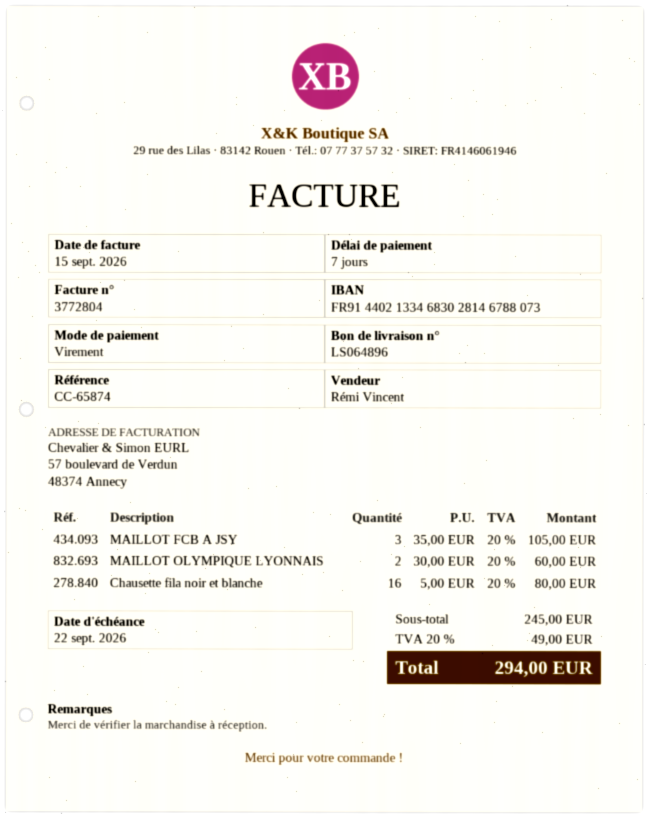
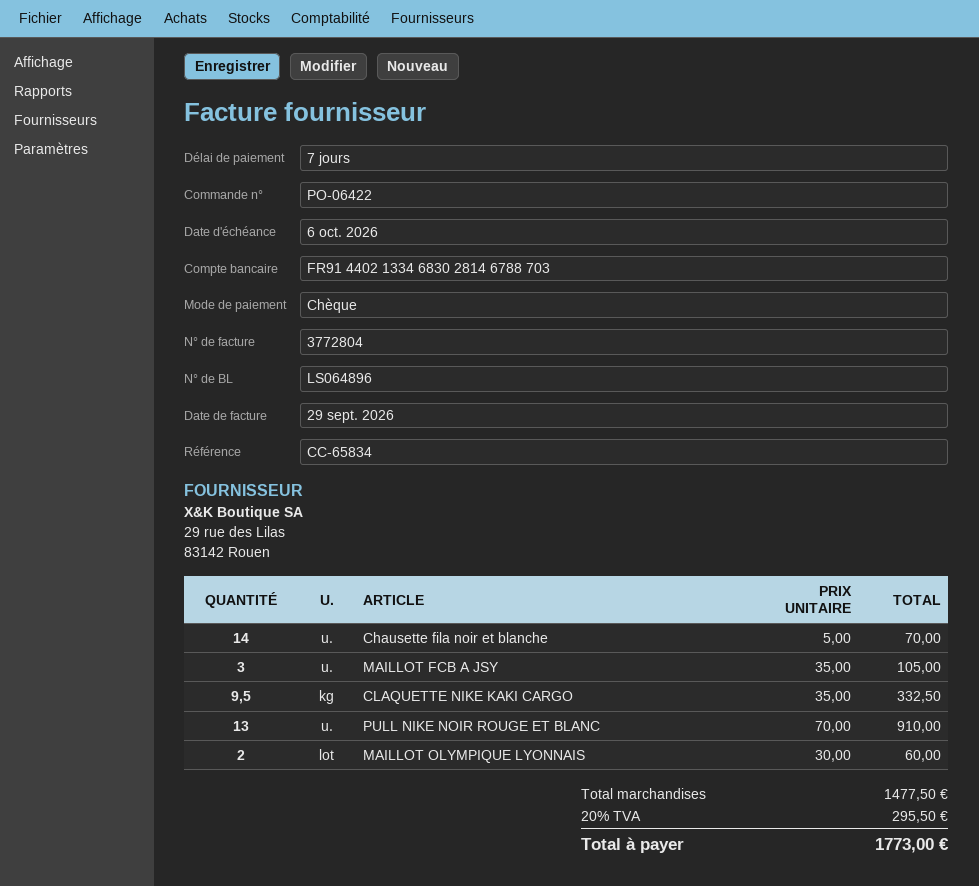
invoice date: 2026-09-15 -> 2026-09-29
due date: 2026-09-22 -> 2026-10-06
reference: CC-65874 -> CC-65834
payment method: bank transfer -> cheque
bank account: FR9144021334683028146788073 -> FR9144021334683028146788703
Chausette fila noir et blanche: 16 x 5.00 = 80.00 -> 14 x 5.00 = 70.00
CLAQUETTE NIKE KAKI CARGO: none -> 9.5 x 35.00 = 332.50
PULL NIKE NOIR ROUGE ET BLANC: none -> 13 x 70.00 = 910.00
subtotal: 245.00 -> 1477.50
tax: 20% = 49.00 -> 20% = 295.50
total: 294.00 -> 1773.00

